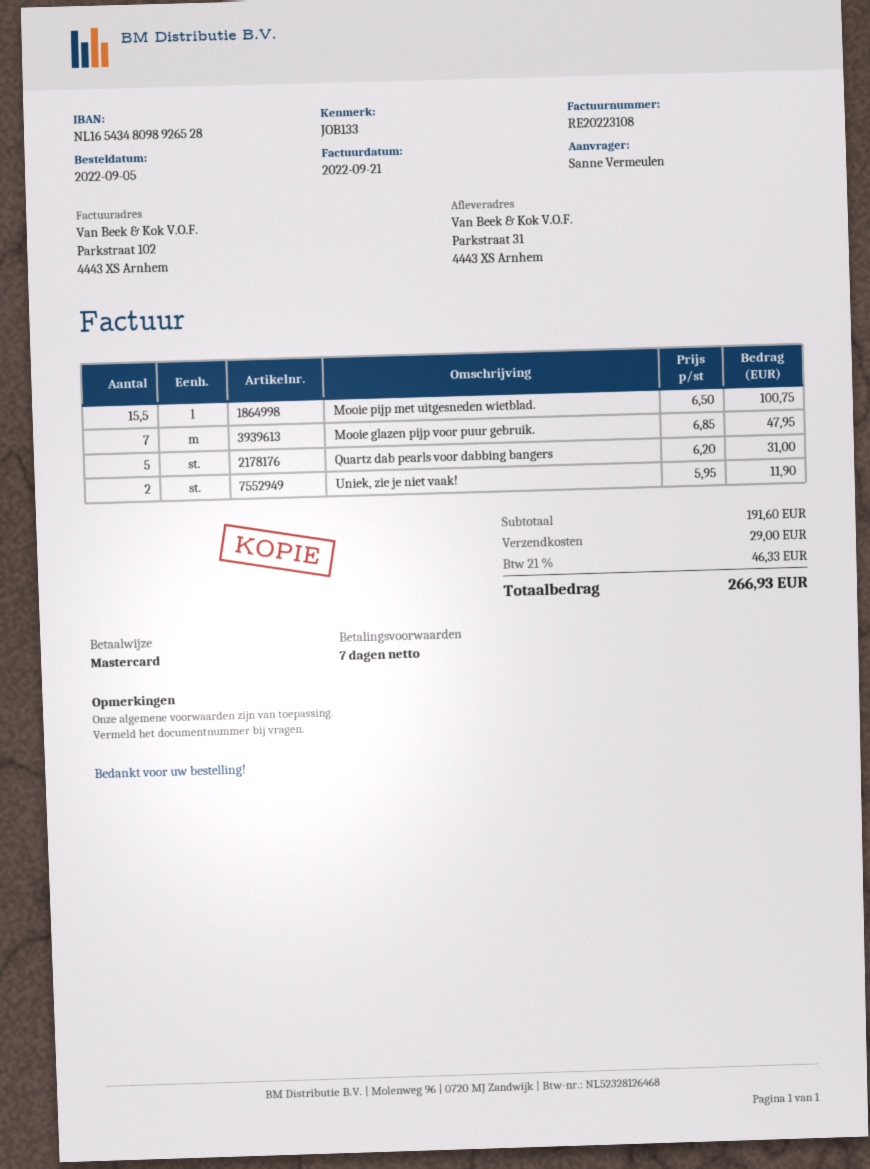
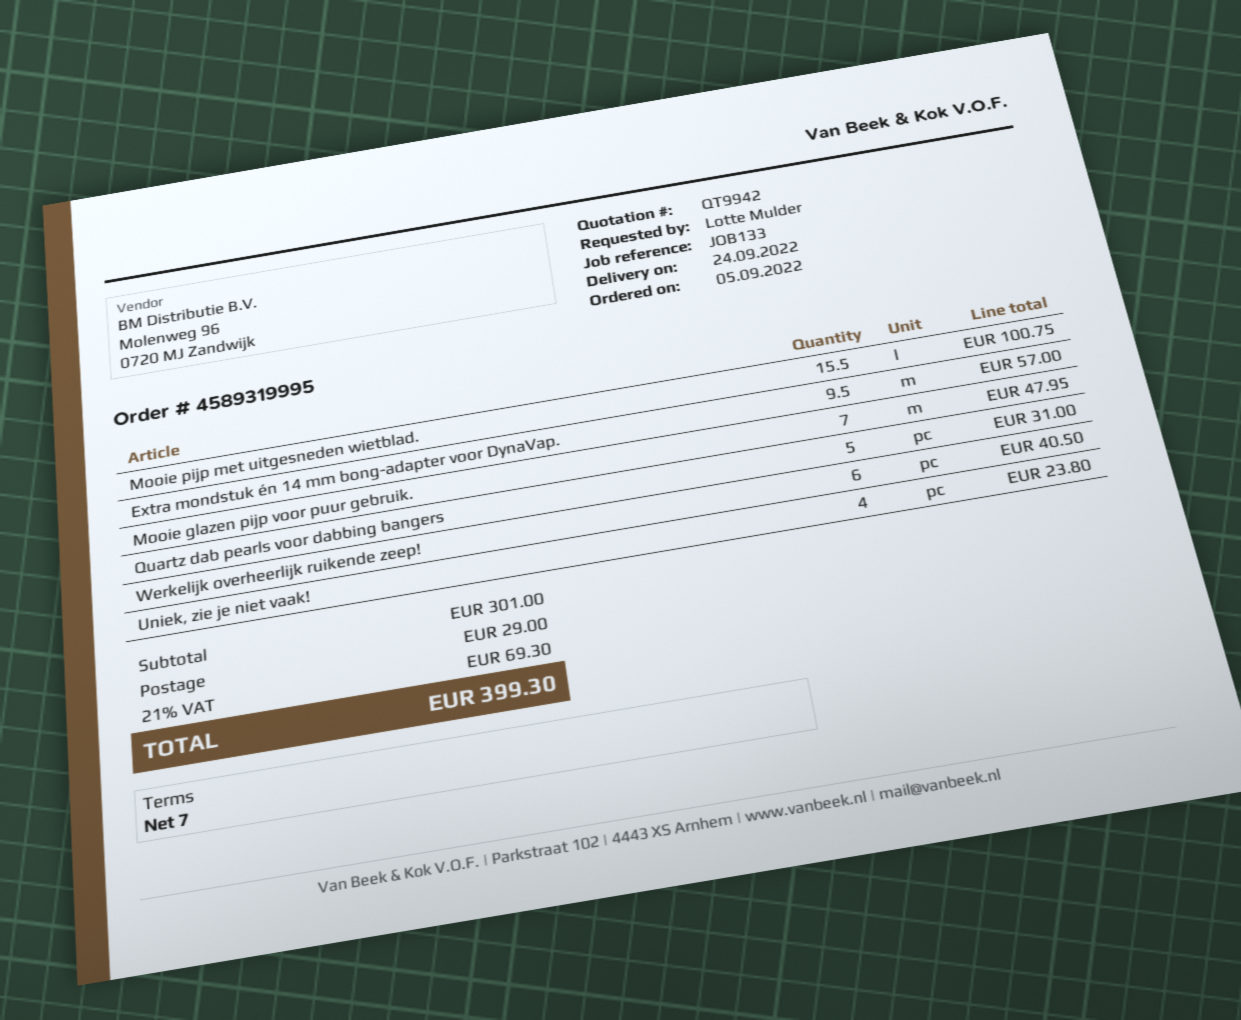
ordered by: Sanne Vermeulen -> Lotte Mulder
Uniek, zie je niet vaak!: 2 for 11.90 -> 4 for 23.80
Extra mondstuk én 14 mm bong-adapter voor DynaVap.: none -> 9.5 for 57.00
Werkelijk overheerlijk ruikende zeep!: none -> 6 for 40.50
subtotal: 191.60 -> 301.00
tax: 21% = 46.33 -> 21% = 69.30
total: 266.93 -> 399.30

